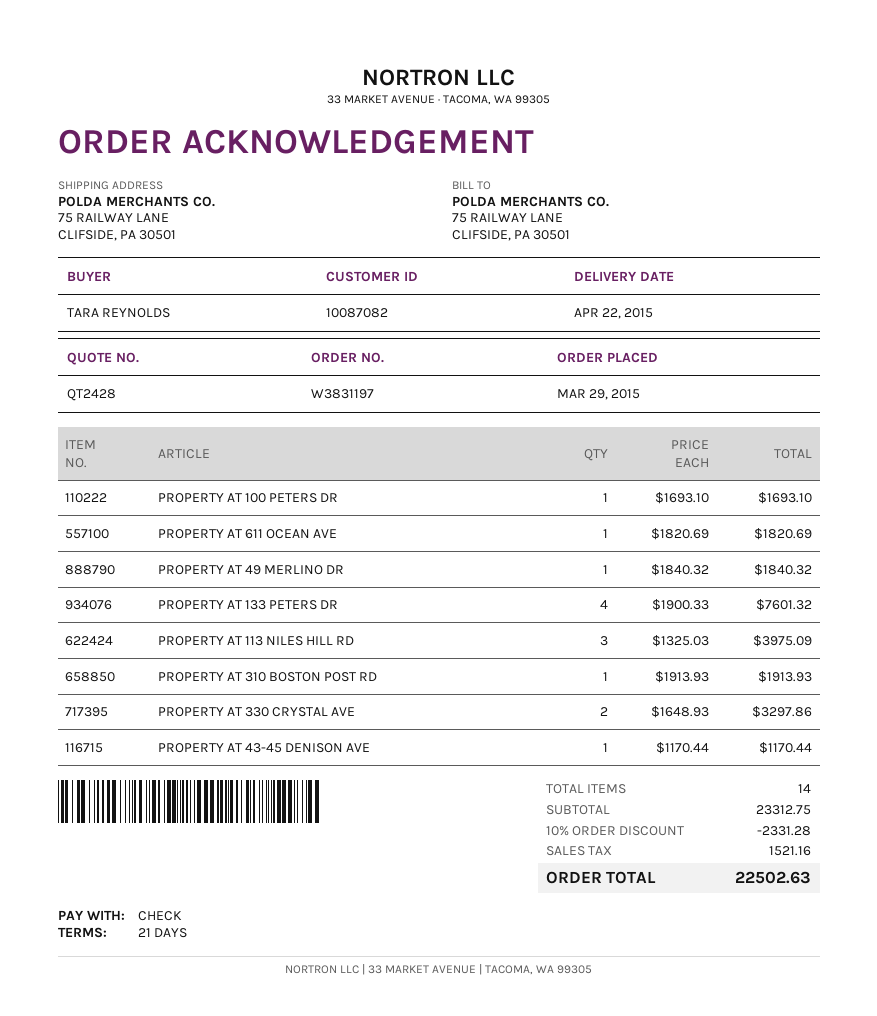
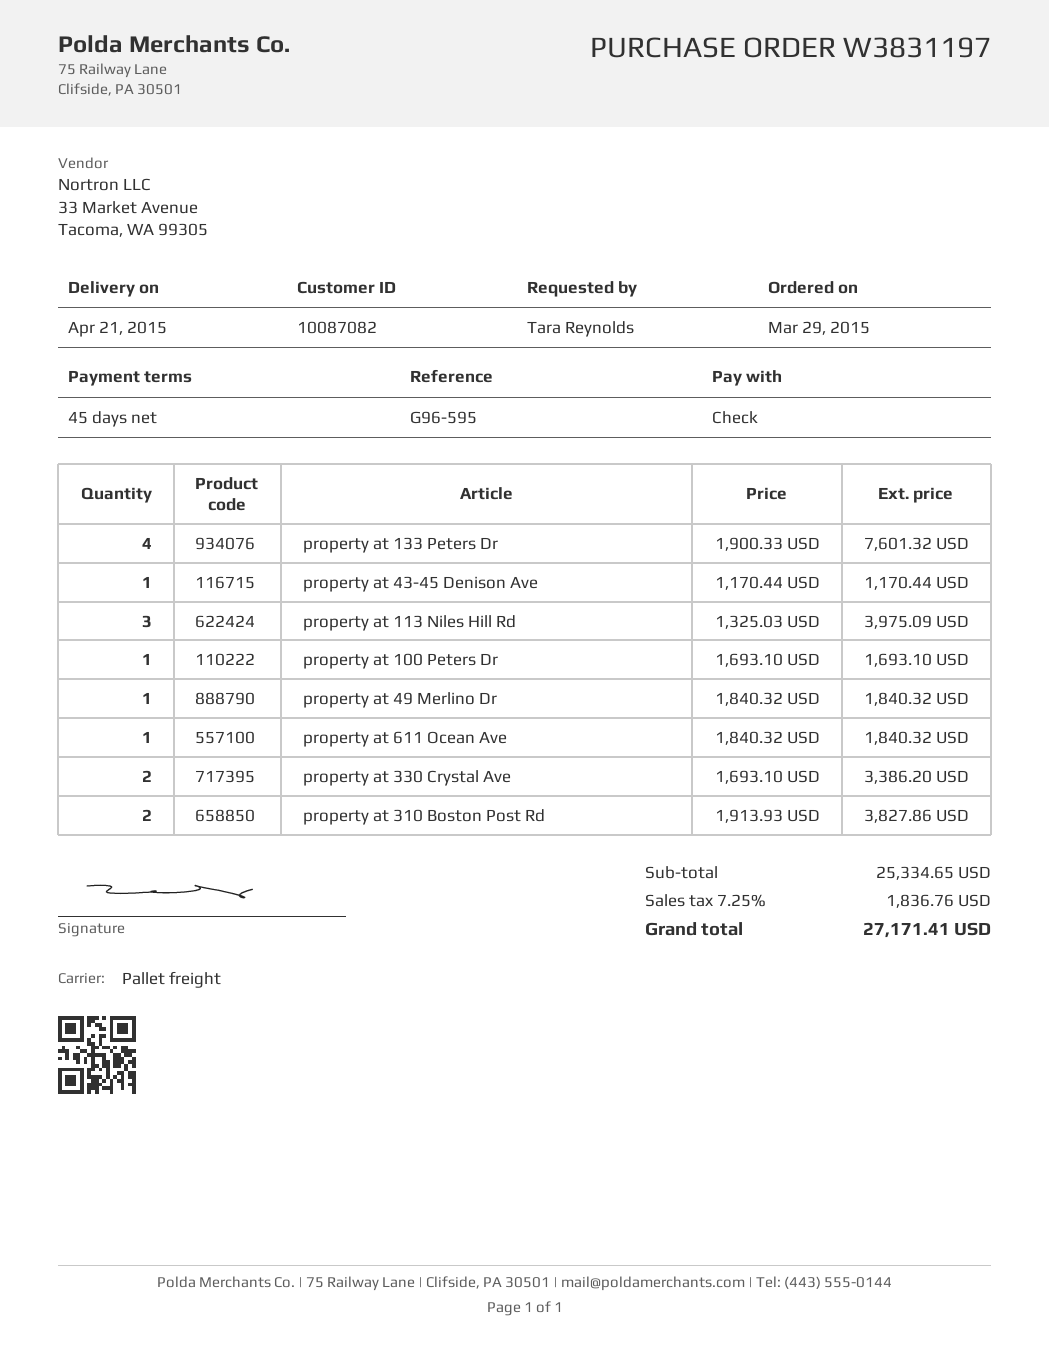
delivery date: 2015-04-22 -> 2015-04-21
payment terms: 21 days -> 45 days
PROPERTY AT 611 OCEAN AVE: 1 x 1820.69 = 1820.69 -> 1 x 1840.32 = 1840.32
PROPERTY AT 310 BOSTON POST RD: 1 x 1913.93 = 1913.93 -> 2 x 1913.93 = 3827.86
PROPERTY AT 330 CRYSTAL AVE: 2 x 1648.93 = 3297.86 -> 2 x 1693.10 = 3386.20
subtotal: 23312.75 -> 25334.65
discount: 10% = 2331.28 -> none
tax: 1521.16 -> 1836.76
total: 22502.63 -> 27171.41

